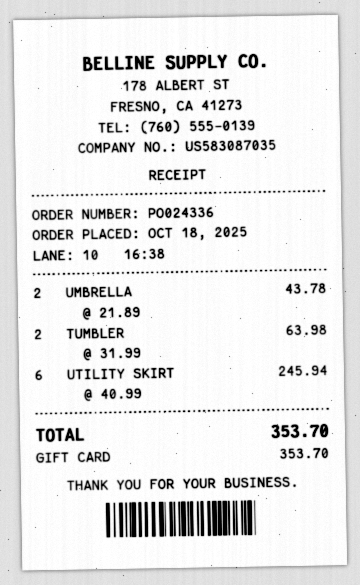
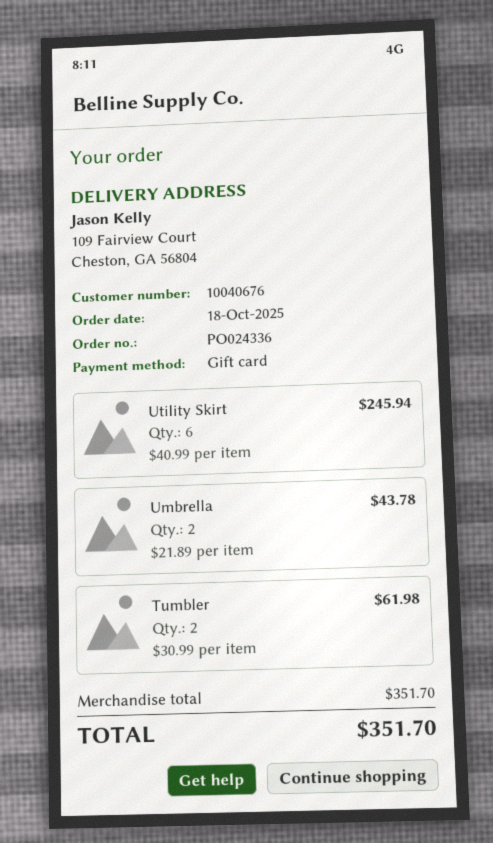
TUMBLER: 2 x 31.99 = 63.98 -> 2 x 30.99 = 61.98
total: 353.70 -> 351.70

